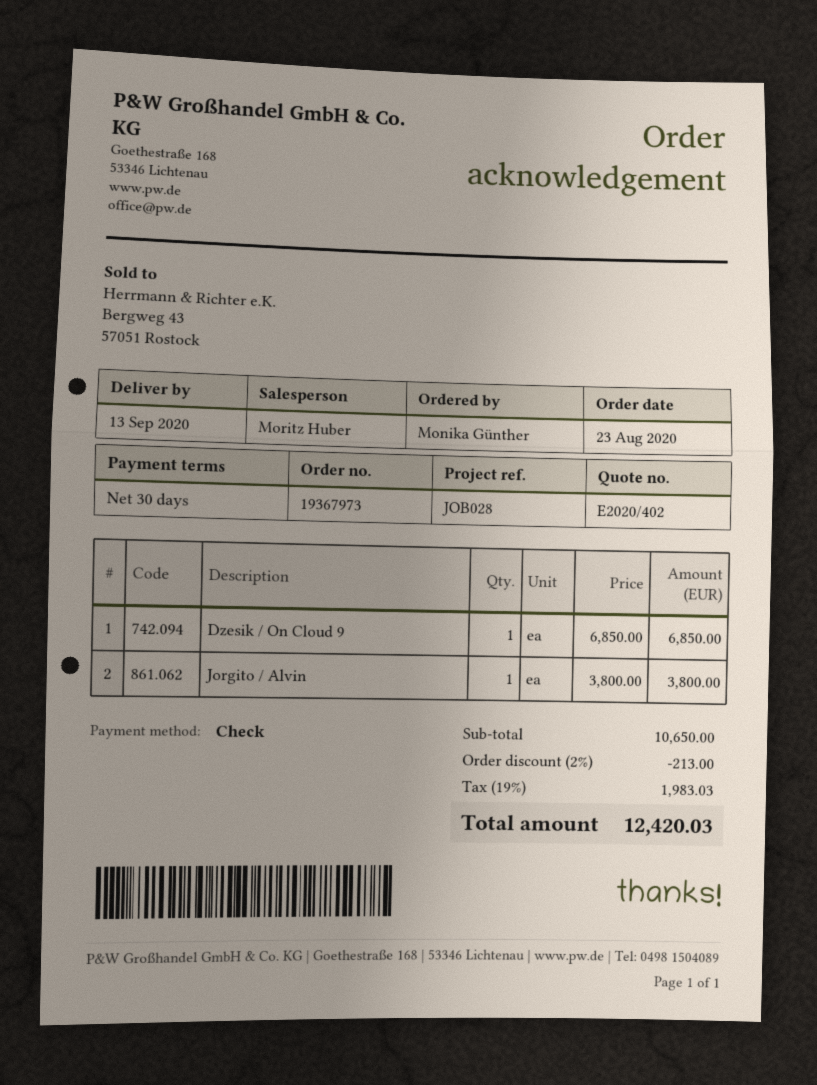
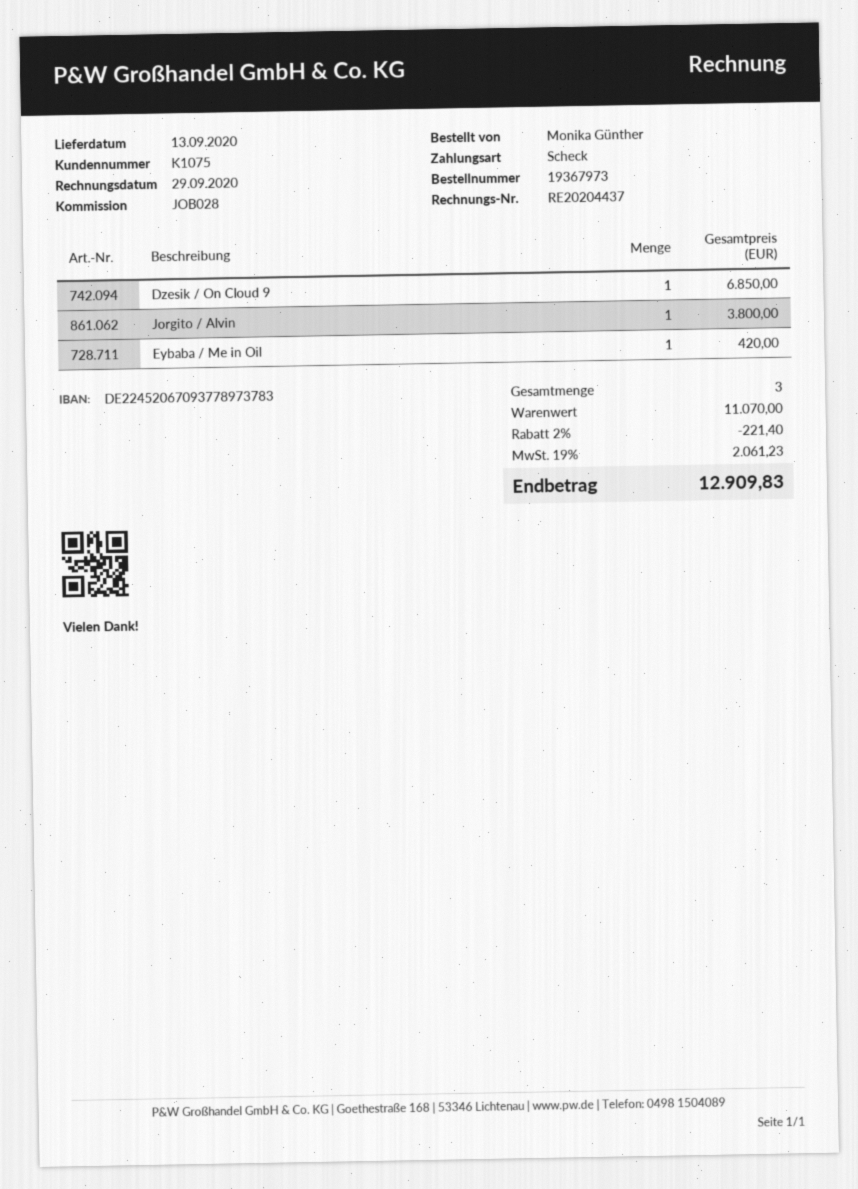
Eybaba / Me in Oil: none -> 1 for 420.00
subtotal: 10650.00 -> 11070.00
discount: 2% = 213.00 -> 2% = 221.40
tax: 19% = 1983.03 -> 19% = 2061.23
total: 12420.03 -> 12909.83

